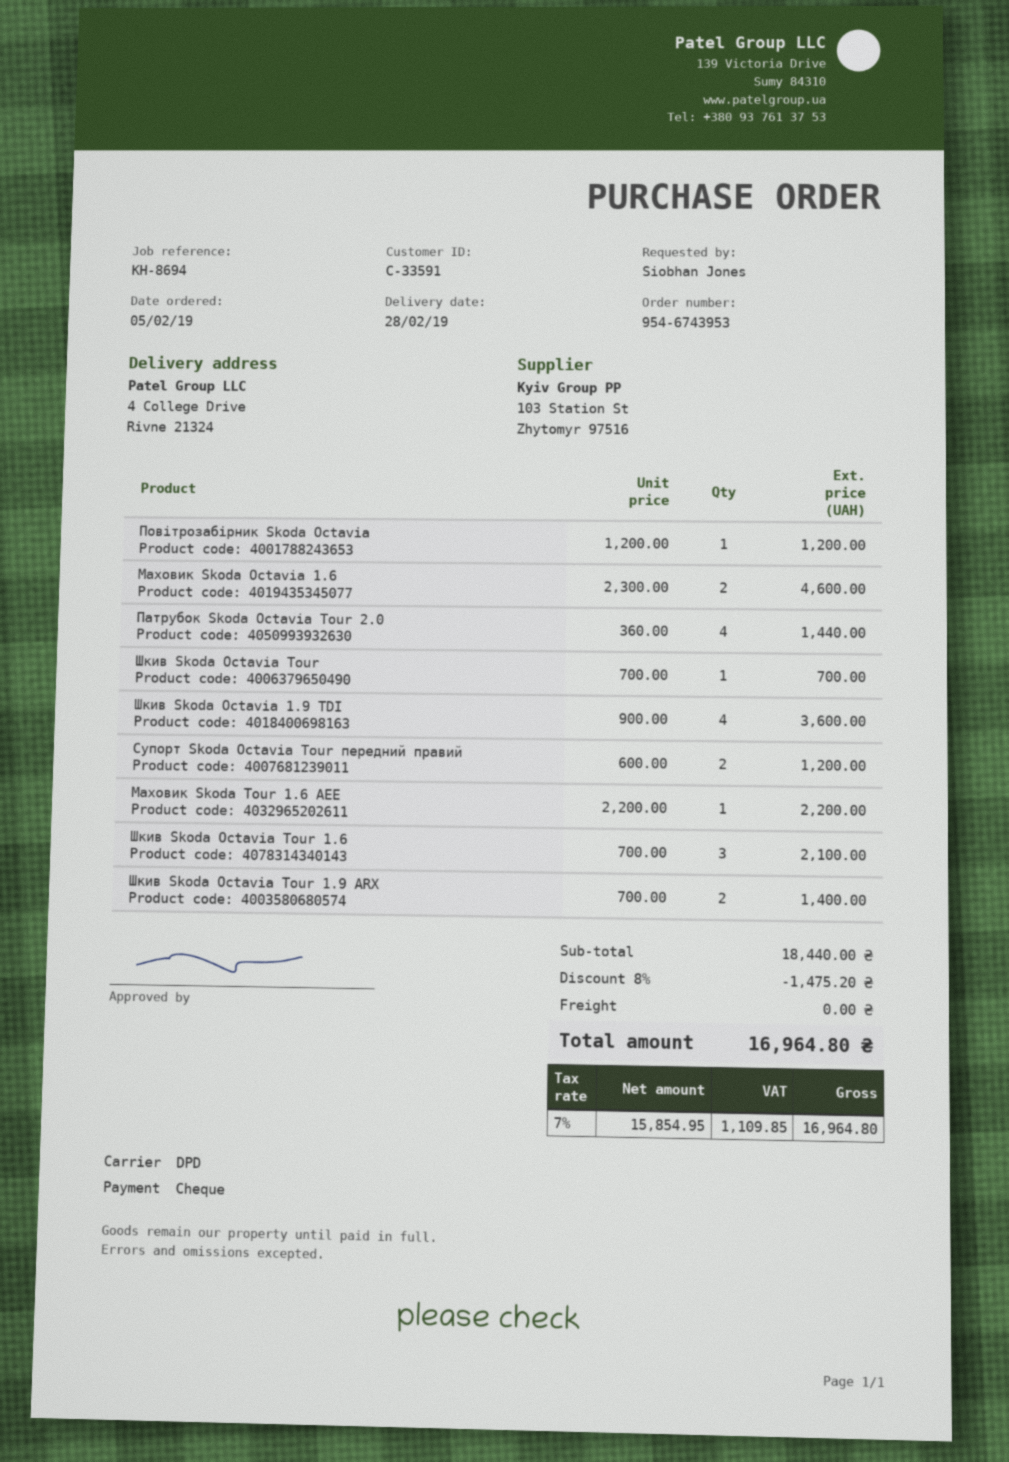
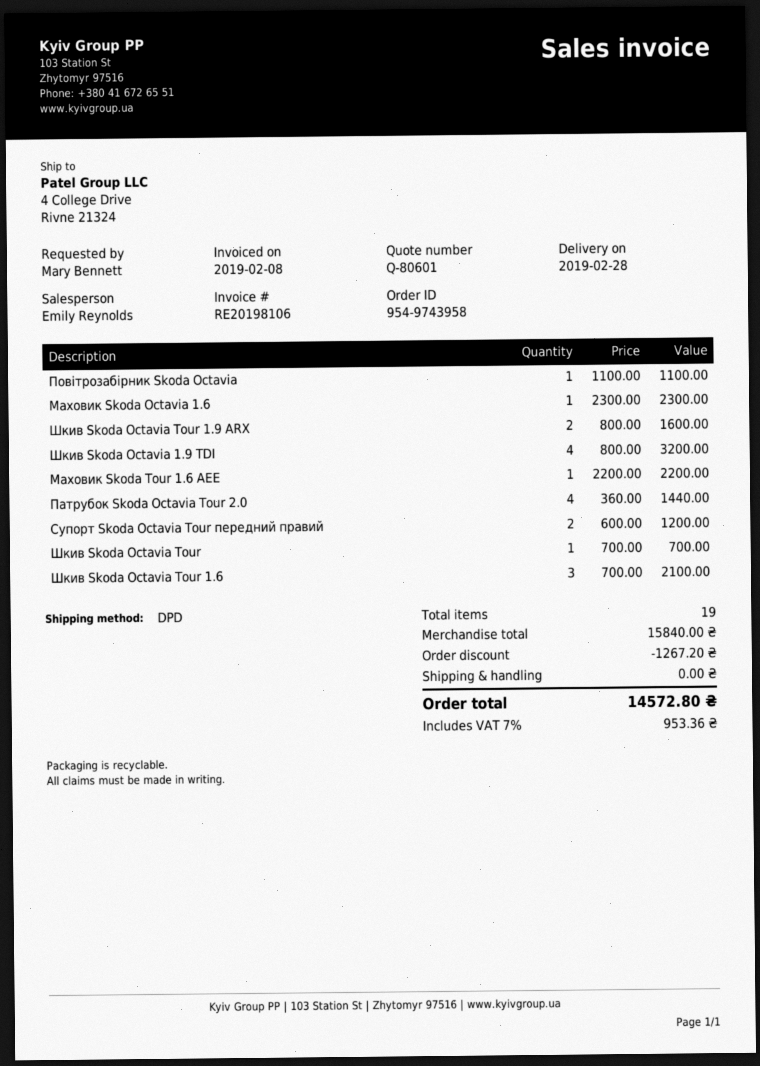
order number: 954-6743953 -> 954-9743958
ordered by: Siobhan Jones -> Mary Bennett
Повітрозабірник Skoda Octavia: 1 x 1200.00 = 1200.00 -> 1 x 1100.00 = 1100.00
Маховик Skoda Octavia 1.6: 2 x 2300.00 = 4600.00 -> 1 x 2300.00 = 2300.00
Шкив Skoda Octavia 1.9 TDI: 4 x 900.00 = 3600.00 -> 4 x 800.00 = 3200.00
Шкив Skoda Octavia Tour 1.9 ARX: 2 x 700.00 = 1400.00 -> 2 x 800.00 = 1600.00
subtotal: 18440.00 -> 15840.00
discount: 1475.20 -> 1267.20
tax: 7% = 1109.85 -> 7% = 953.36
total: 16964.80 -> 14572.80

